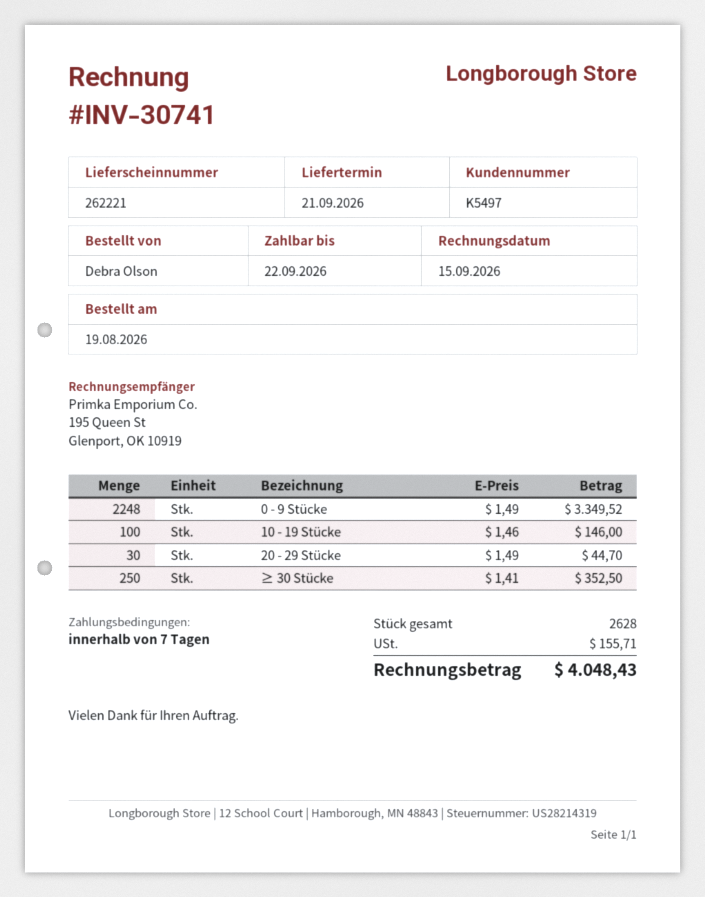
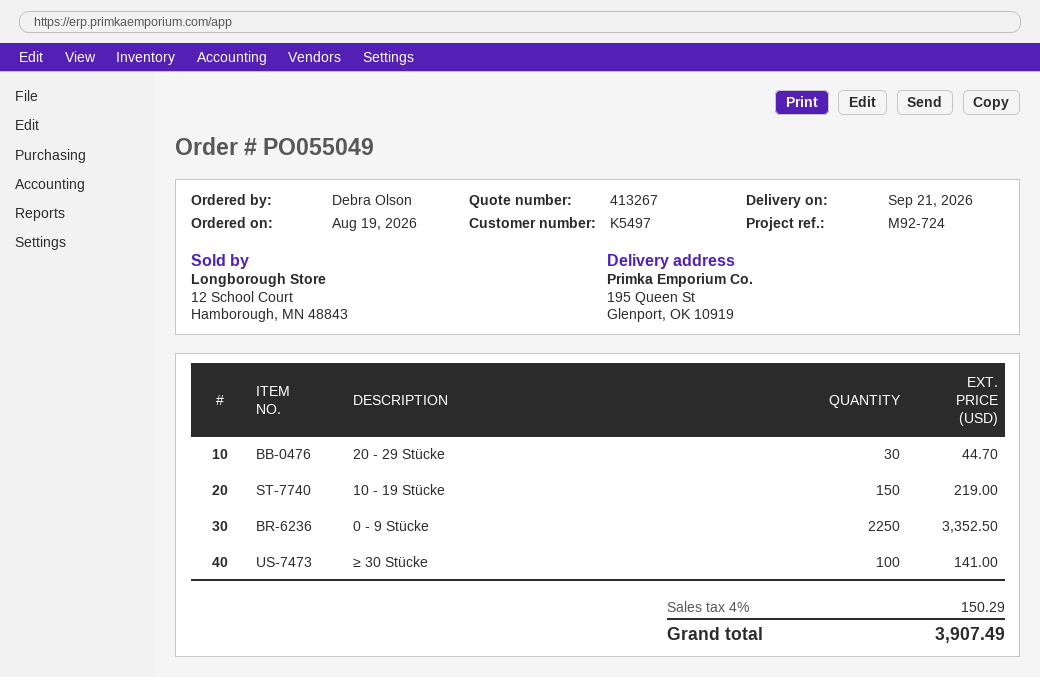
0 - 9 Stücke: 2248 for 3349.52 -> 2250 for 3352.50
10 - 19 Stücke: 100 for 146.00 -> 150 for 219.00
≥ 30 Stücke: 250 for 352.50 -> 100 for 141.00
tax: 155.71 -> 150.29
total: 4048.43 -> 3907.49

